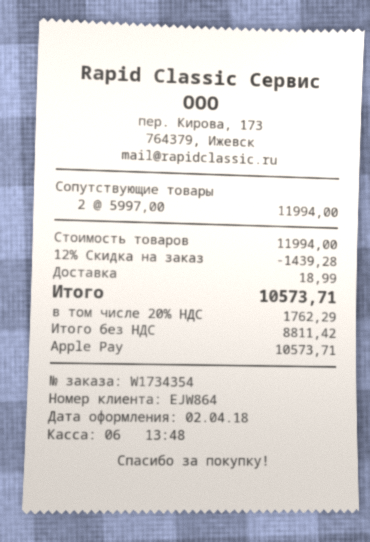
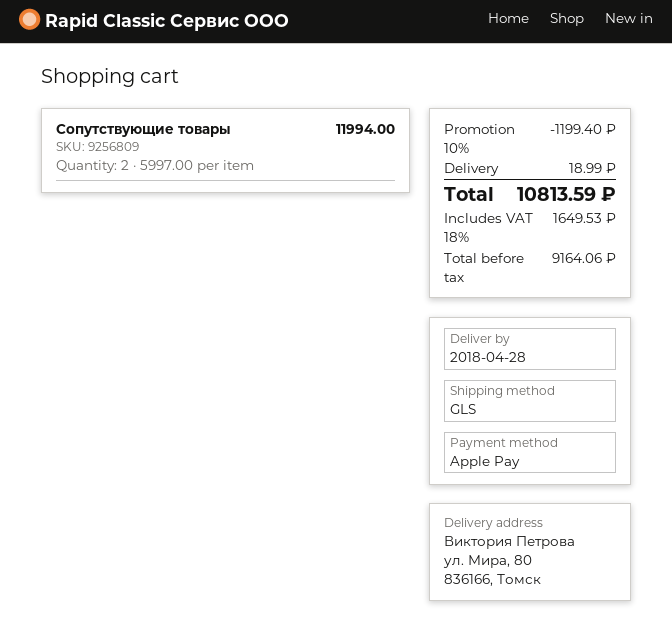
discount: 12% = 1439.28 -> 10% = 1199.40
net: 8811.42 -> 9164.06
tax: 20% = 1762.29 -> 18% = 1649.53
total: 10573.71 -> 10813.59

